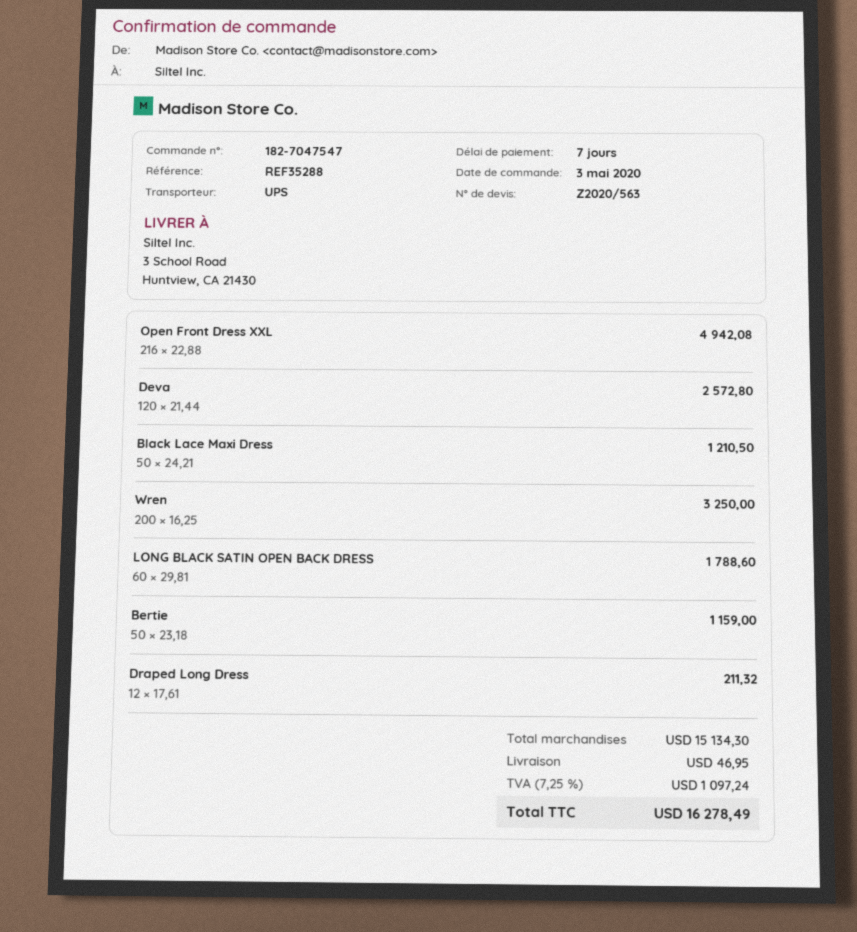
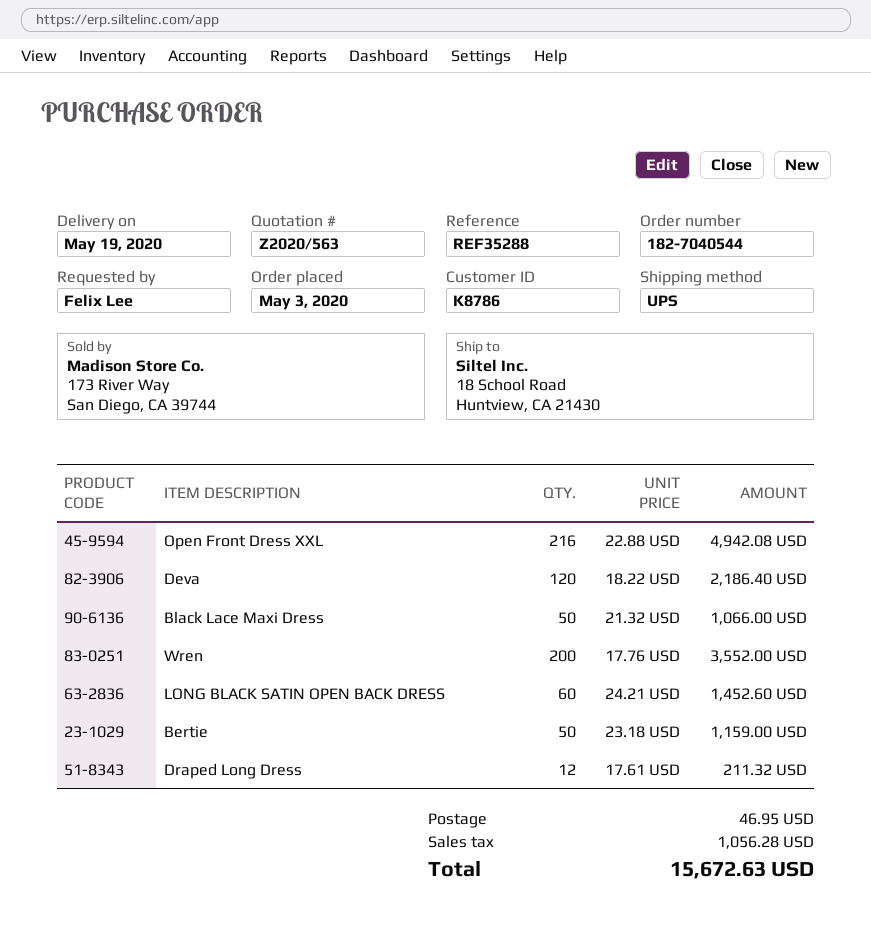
order number: 182-7047547 -> 182-7040544
ship to: 3 School Road, Huntview, CA 21430 -> 18 School Road, Huntview, CA 21430
Deva: 120 x 21.44 = 2572.80 -> 120 x 18.22 = 2186.40
Black Lace Maxi Dress: 50 x 24.21 = 1210.50 -> 50 x 21.32 = 1066.00
Wren: 200 x 16.25 = 3250.00 -> 200 x 17.76 = 3552.00
LONG BLACK SATIN OPEN BACK DRESS: 60 x 29.81 = 1788.60 -> 60 x 24.21 = 1452.60
tax: 1097.24 -> 1056.28
total: 16278.49 -> 15672.63

